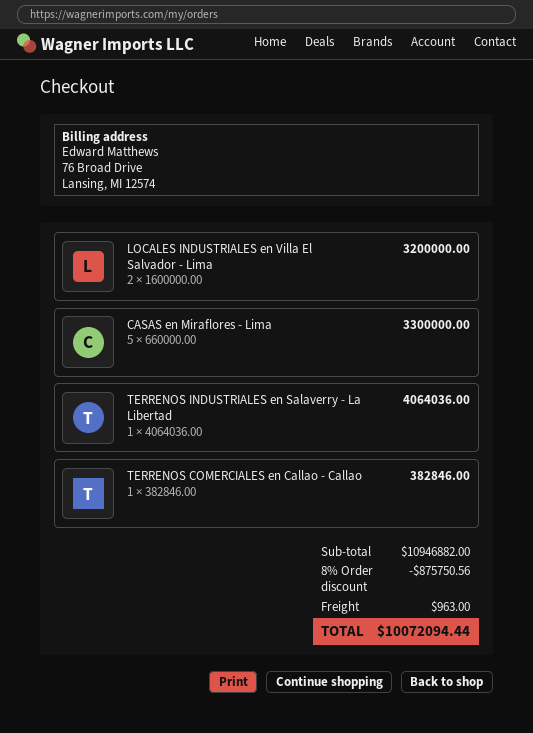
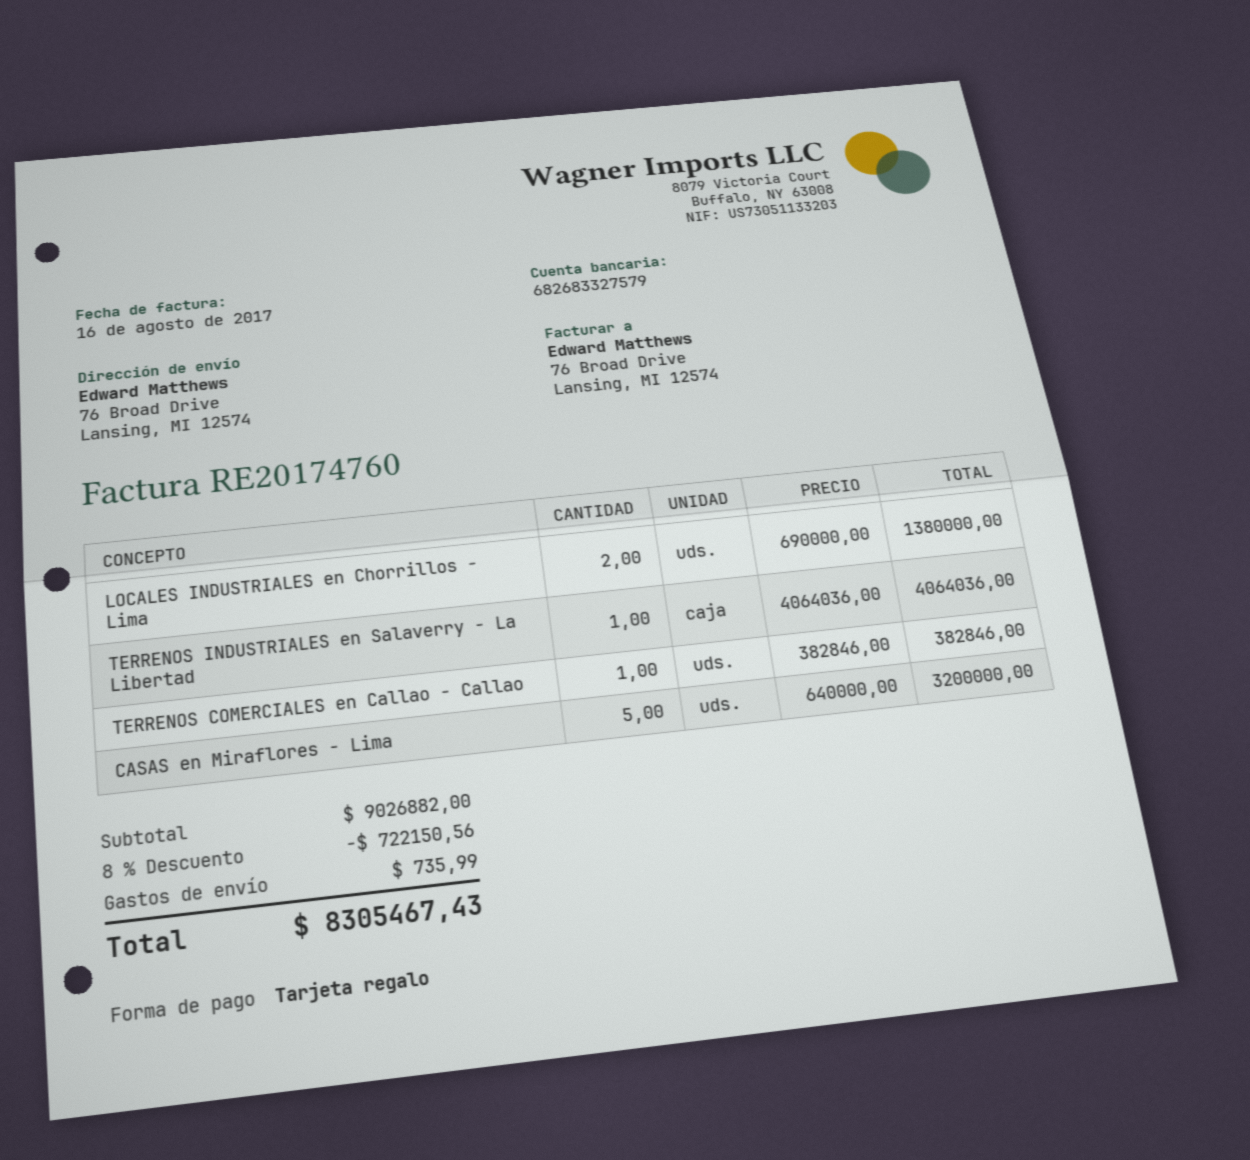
LOCALES INDUSTRIALES en Villa El Salvador - Lima: 2 x 1600000.00 = 3200000.00 -> none
CASAS en Miraflores - Lima: 5 x 660000.00 = 3300000.00 -> 5 x 640000.00 = 3200000.00
LOCALES INDUSTRIALES en Chorrillos - Lima: none -> 2 x 690000.00 = 1380000.00
subtotal: 10946882.00 -> 9026882.00
discount: 8% = 875750.56 -> 8% = 722150.56
shipping: 963.00 -> 735.99
total: 10072094.44 -> 8305467.43

